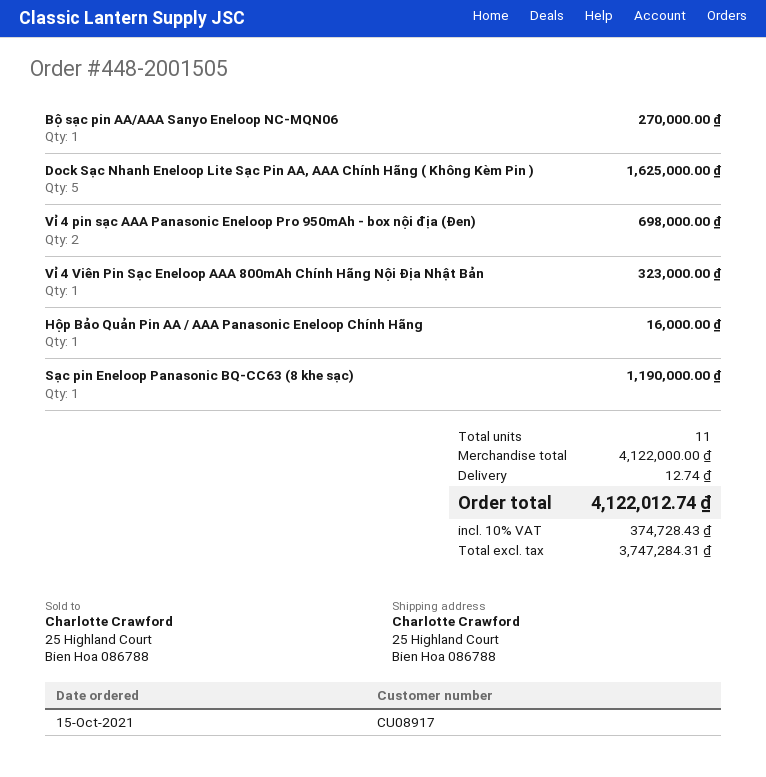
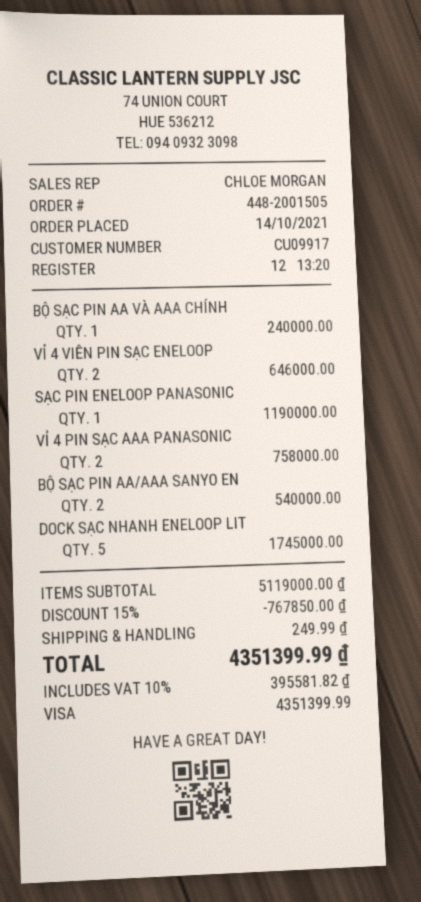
order date: 2021-10-15 -> 2021-10-14
customer number: CU08917 -> CU09917
Bộ sạc pin AA/AAA Sanyo Eneloop NC-MQN06: 1 for 270000.00 -> 2 for 540000.00
Dock Sạc Nhanh Eneloop Lite Sạc Pin AA, AAA Chính Hãng ( Không Kèm Pin ): 5 for 1625000.00 -> 5 for 1745000.00
Vỉ 4 pin sạc AAA Panasonic Eneloop Pro 950mAh - box nội địa (Đen): 2 for 698000.00 -> 2 for 758000.00
Vỉ 4 Viên Pin Sạc Eneloop AAA 800mAh Chính Hãng Nội Địa Nhật Bản: 1 for 323000.00 -> 2 for 646000.00
Hộp Bảo Quản Pin AA / AAA Panasonic Eneloop Chính Hãng: 1 for 16000.00 -> none
BỘ SẠC PIN AA VÀ AAA CHÍNH: none -> 1 for 240000.00
subtotal: 4122000.00 -> 5119000.00
discount: none -> 15% = 767850.00
shipping: 12.74 -> 249.99
tax: 10% = 374728.43 -> 10% = 395581.82
total: 4122012.74 -> 4351399.99

